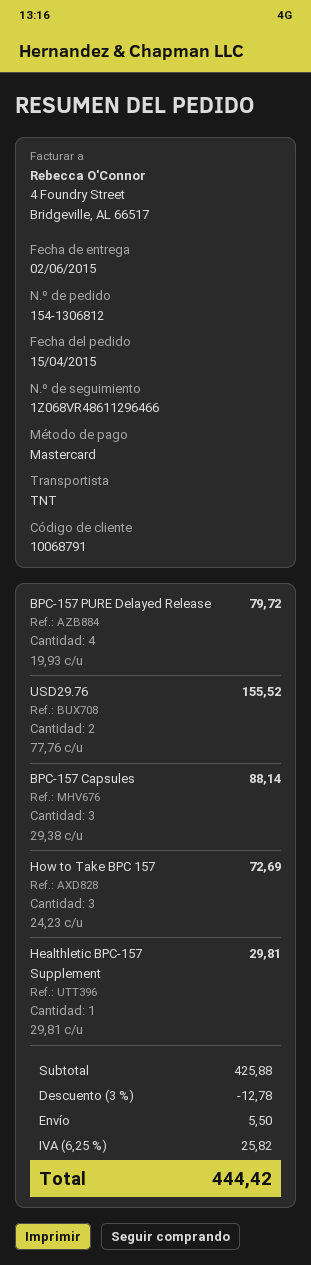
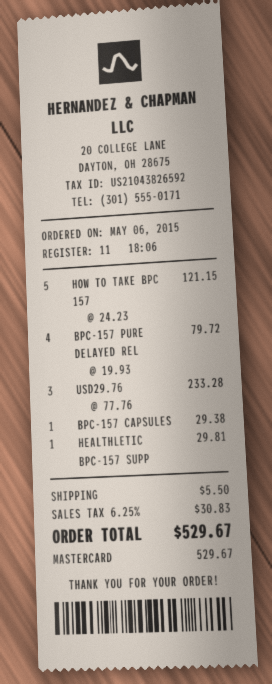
order date: 2015-04-15 -> 2015-05-06
USD29.76: 2 x 77.76 = 155.52 -> 3 x 77.76 = 233.28
BPC-157 Capsules: 3 x 29.38 = 88.14 -> 1 x 29.38 = 29.38
How to Take BPC 157: 3 x 24.23 = 72.69 -> 5 x 24.23 = 121.15
discount: 3% = 12.78 -> none
tax: 6.25% = 25.82 -> 6.25% = 30.83
total: 444.42 -> 529.67

